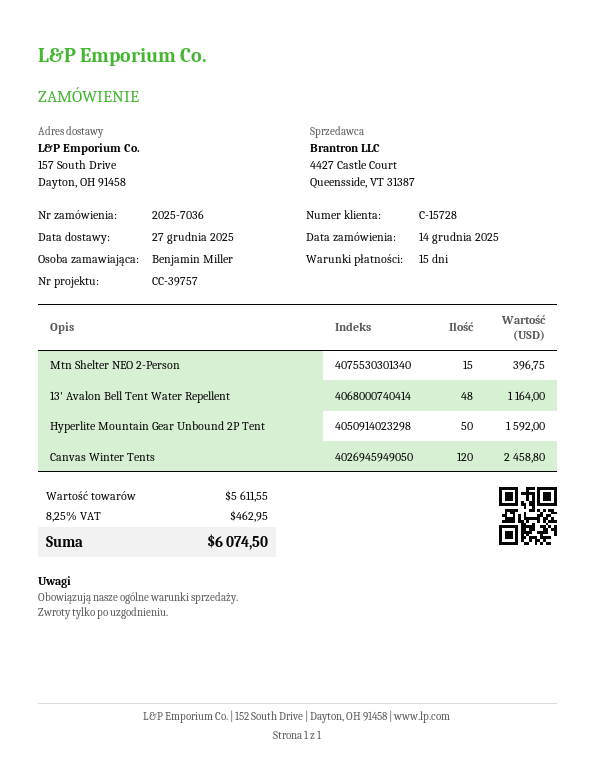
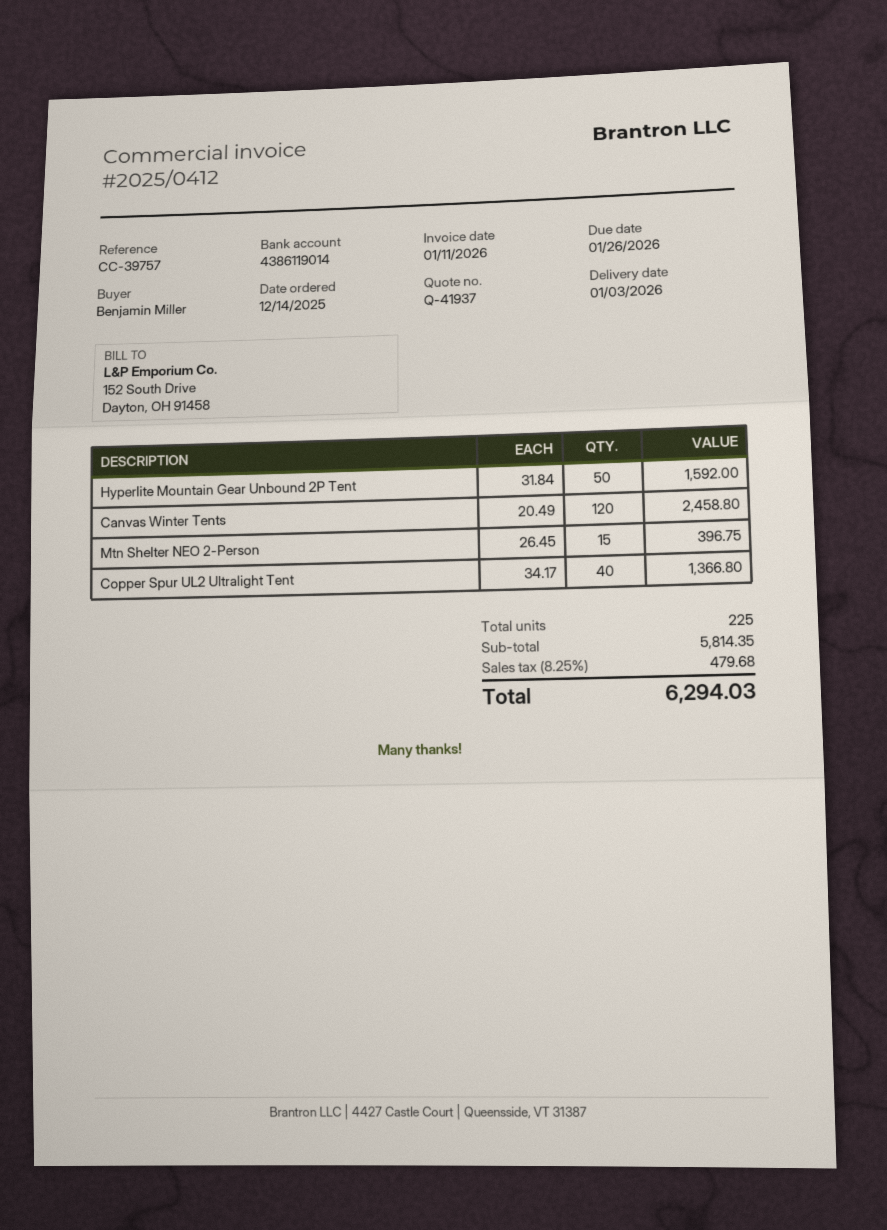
delivery date: 2025-12-27 -> 2026-01-03
13' Avalon Bell Tent Water Repellent: 48 for 1164.00 -> none
Copper Spur UL2 Ultralight Tent: none -> 40 for 1366.80
subtotal: 5611.55 -> 5814.35
tax: 8.25% = 462.95 -> 8.25% = 479.68
total: 6074.50 -> 6294.03

